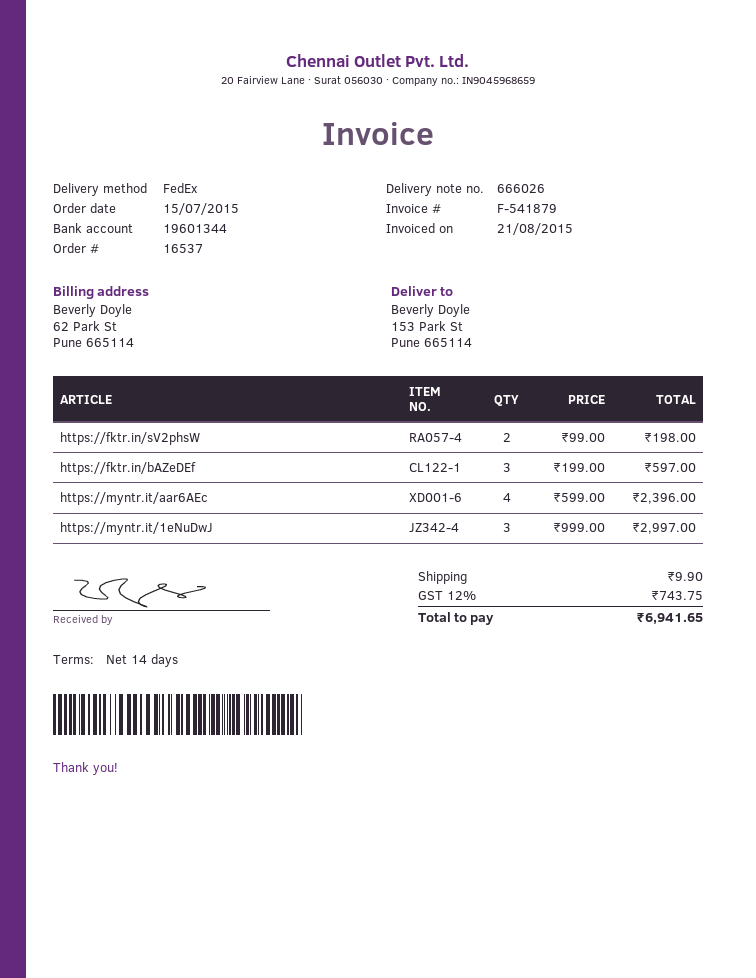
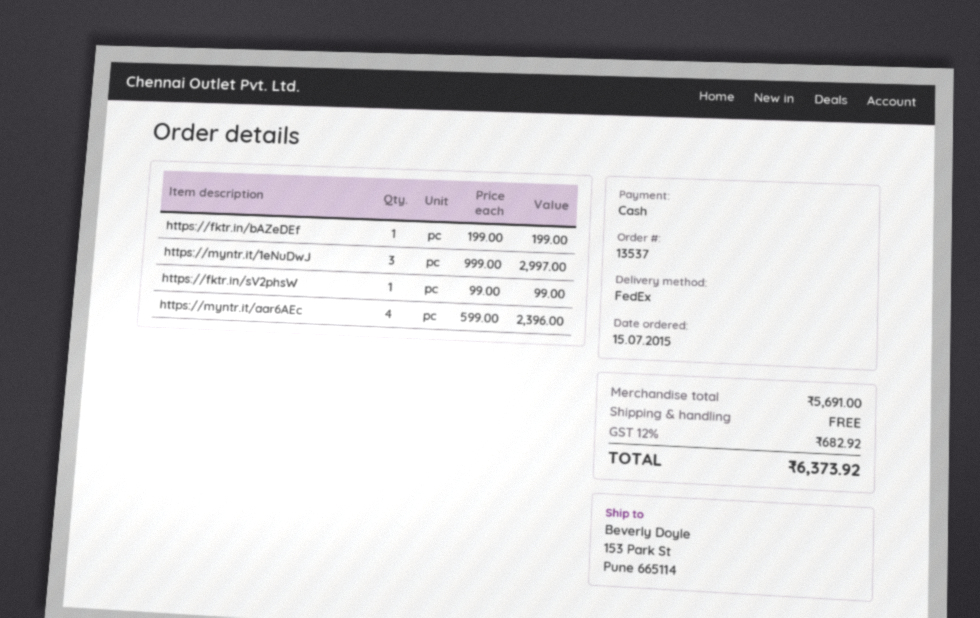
order number: 16537 -> 13537
https://fktr.in/sV2phsW: 2 x 99.00 = 198.00 -> 1 x 99.00 = 99.00
https://fktr.in/bAZeDEf: 3 x 199.00 = 597.00 -> 1 x 199.00 = 199.00
shipping: 9.90 -> 0.00
tax: 12% = 743.75 -> 12% = 682.92
total: 6941.65 -> 6373.92

